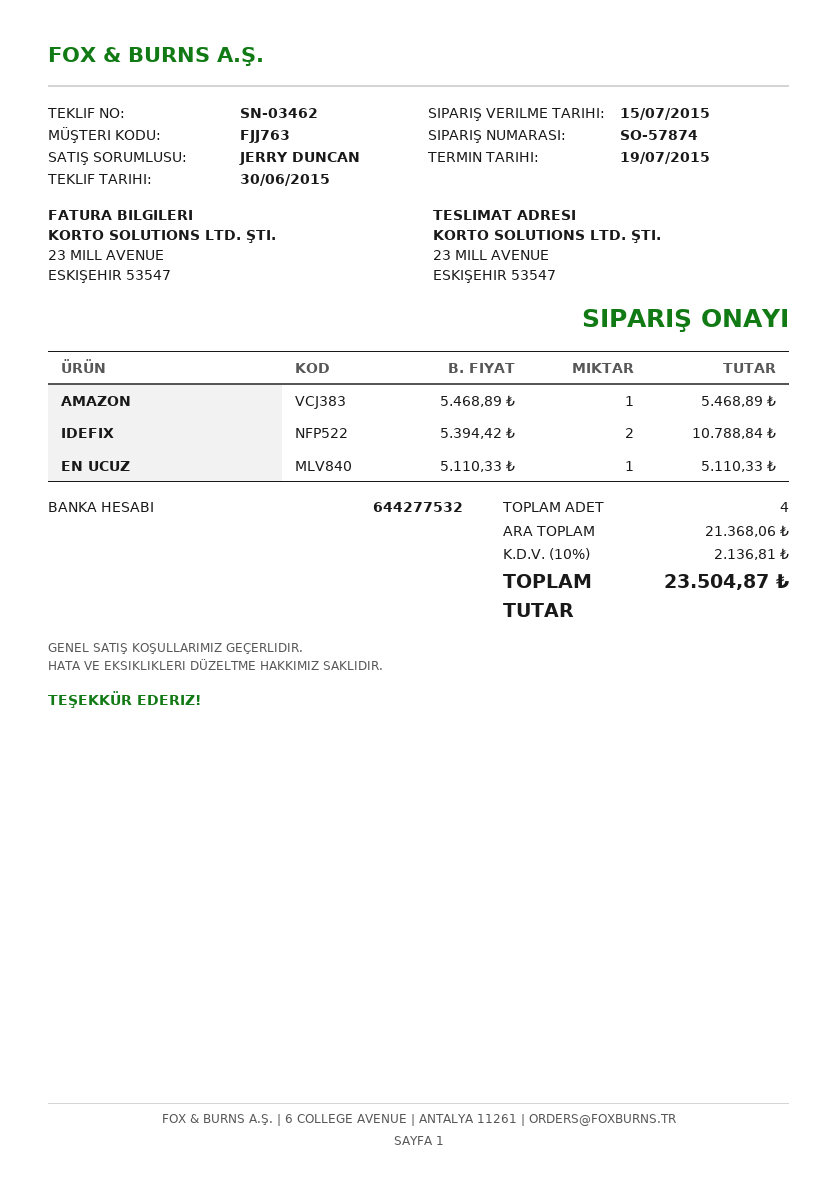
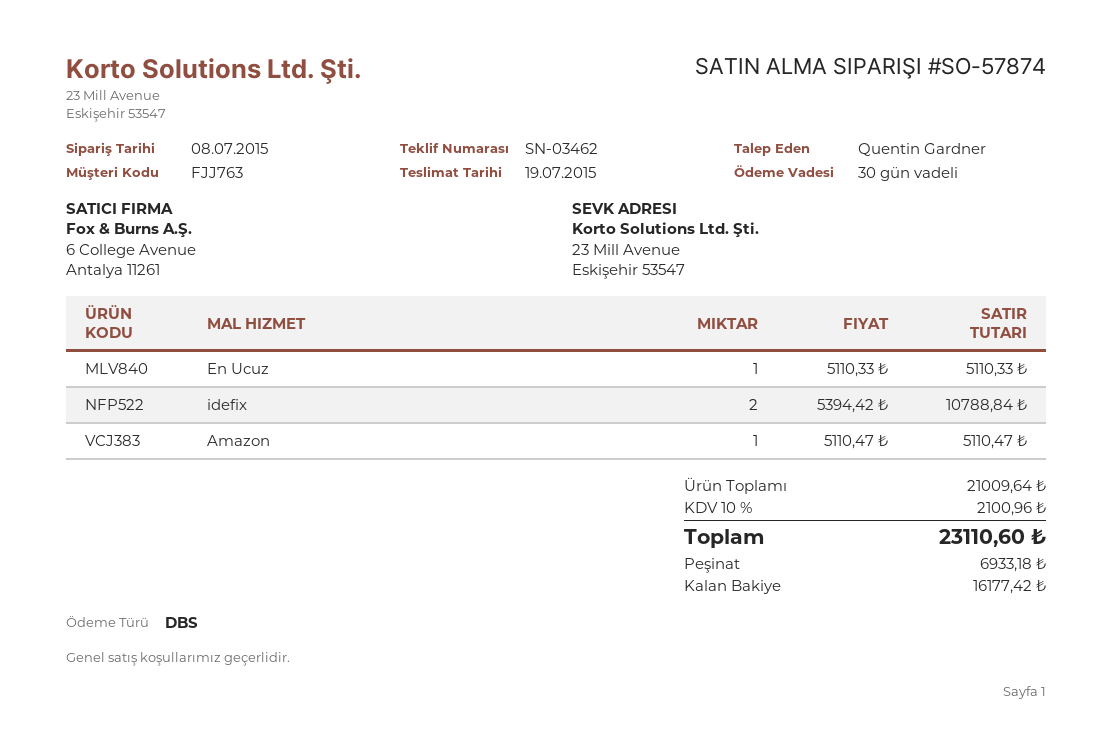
order date: 2015-07-15 -> 2015-07-08
AMAZON: 1 x 5468.89 = 5468.89 -> 1 x 5110.47 = 5110.47
subtotal: 21368.06 -> 21009.64
tax: 10% = 2136.81 -> 10% = 2100.96
total: 23504.87 -> 23110.60

